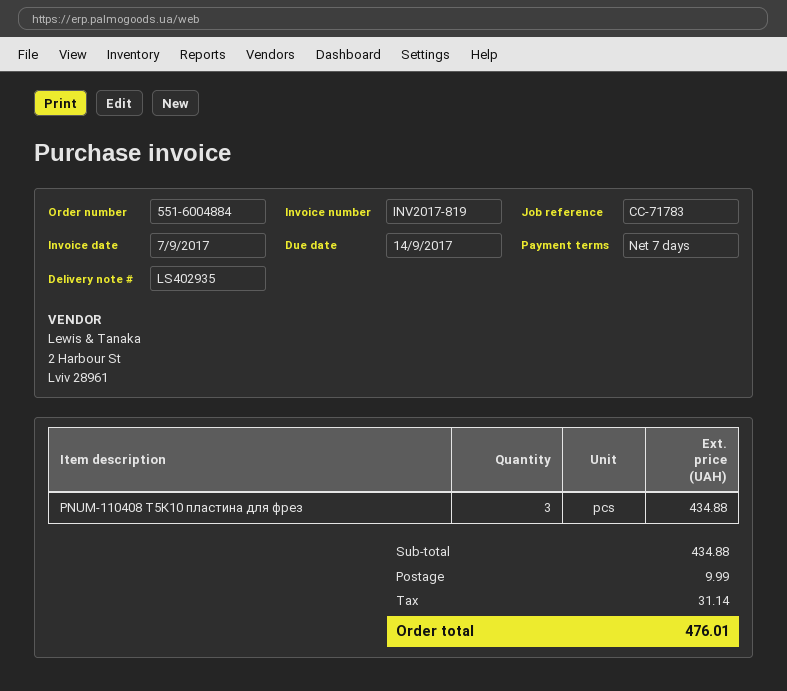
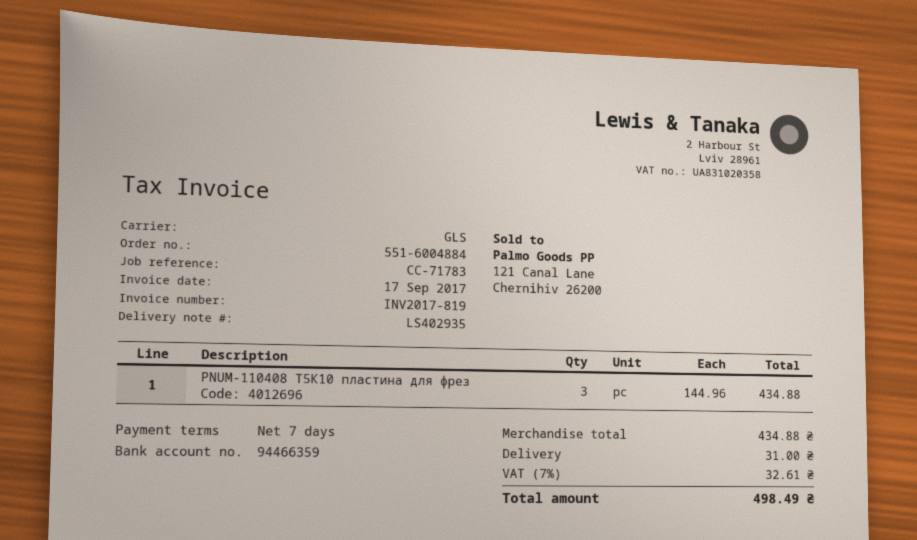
invoice date: 2017-09-07 -> 2017-09-17
shipping: 9.99 -> 31.00
tax: 31.14 -> 32.61
total: 476.01 -> 498.49

